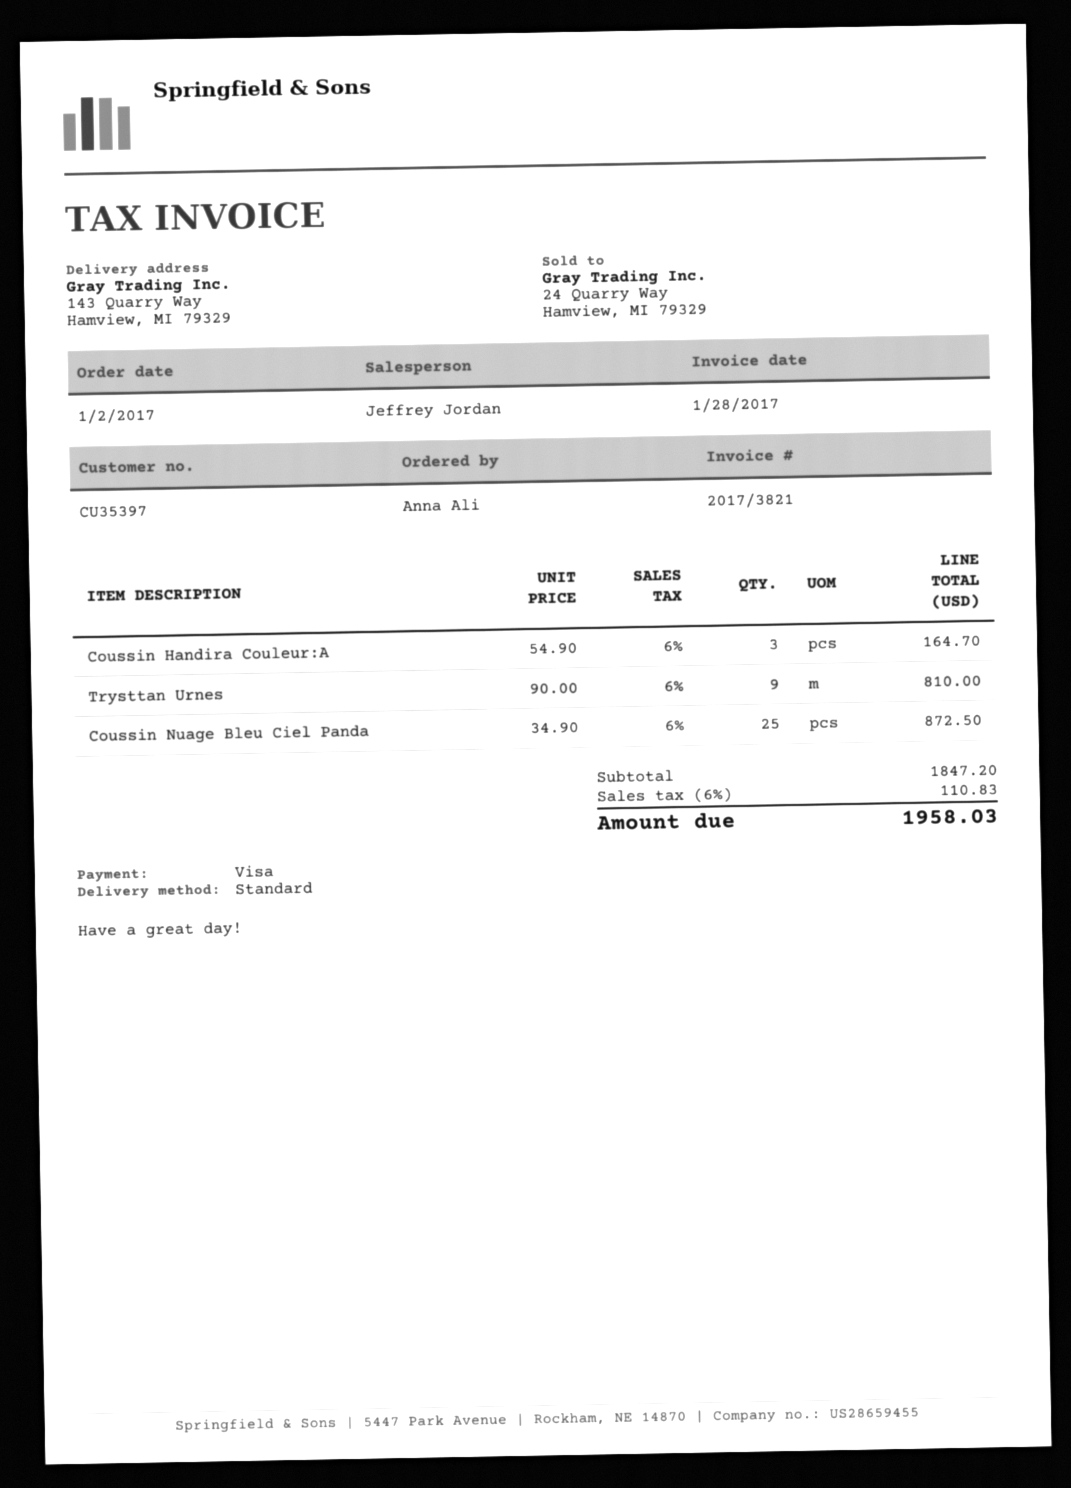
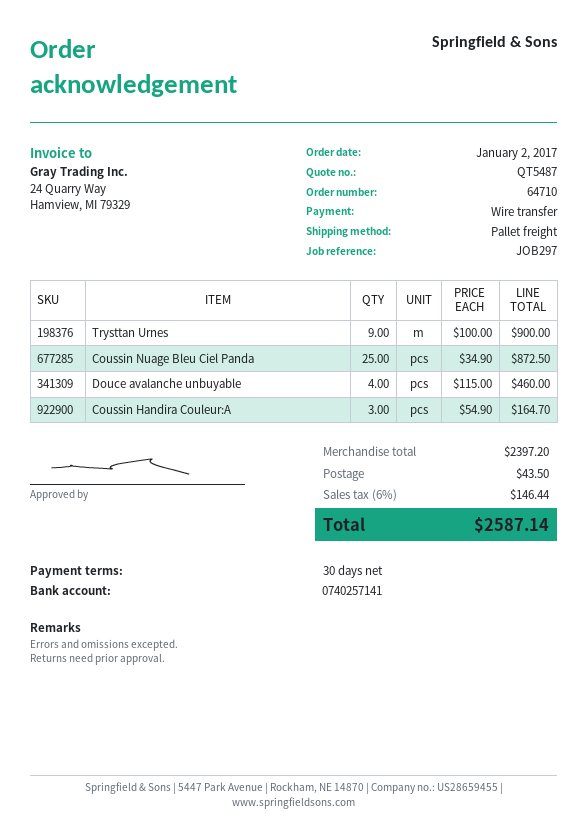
payment method: Visa -> bank transfer
shipping method: standard -> pallet freight
Trysttan Urnes: 9 x 90.00 = 810.00 -> 9 x 100.00 = 900.00
Douce avalanche unbuyable: none -> 4 x 115.00 = 460.00
subtotal: 1847.20 -> 2397.20
shipping: none -> 43.50
tax: 6% = 110.83 -> 6% = 146.44
total: 1958.03 -> 2587.14

